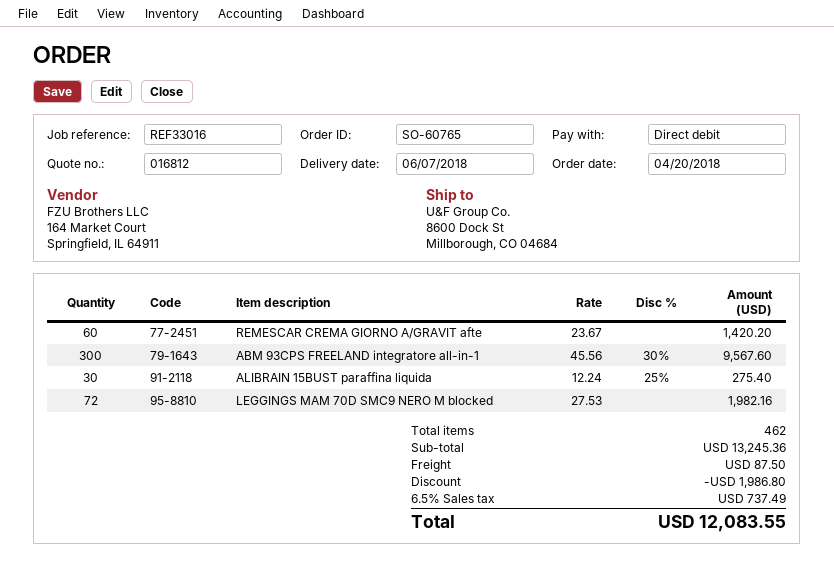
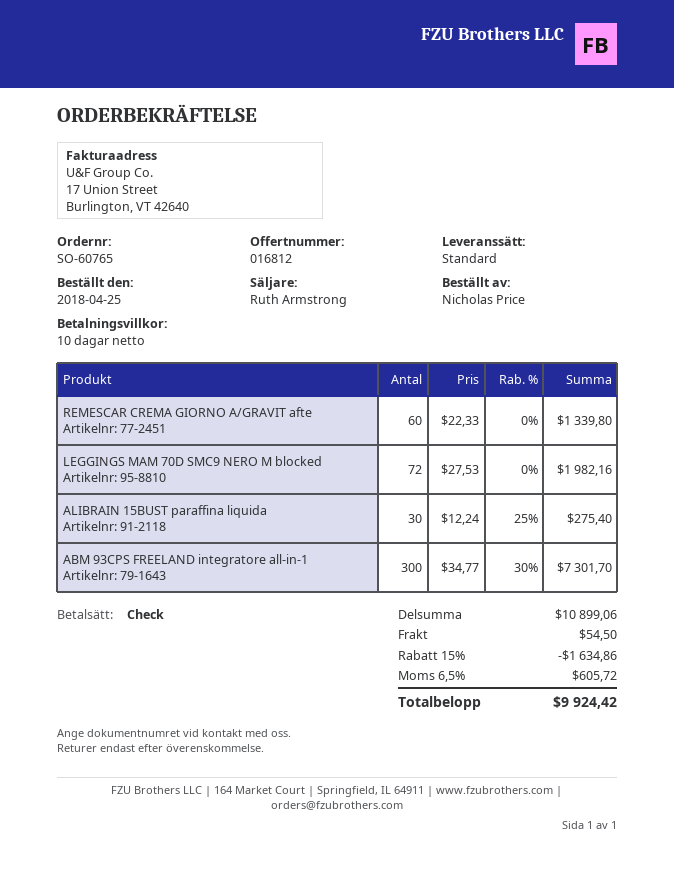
order date: 2018-04-20 -> 2018-04-25
payment method: direct debit -> cheque
REMESCAR CREMA GIORNO A/GRAVIT afte: 60 x 23.67 = 1420.20 -> 60 x 22.33 = 1339.80
ABM 93CPS FREELAND integratore all-in-1: 300 x 45.56 - 30% = 9567.60 -> 300 x 34.77 - 30% = 7301.70
subtotal: 13245.36 -> 10899.06
discount: 1986.80 -> 1634.86
shipping: 87.50 -> 54.50
tax: 6.5% = 737.49 -> 6.5% = 605.72
total: 12083.55 -> 9924.42

